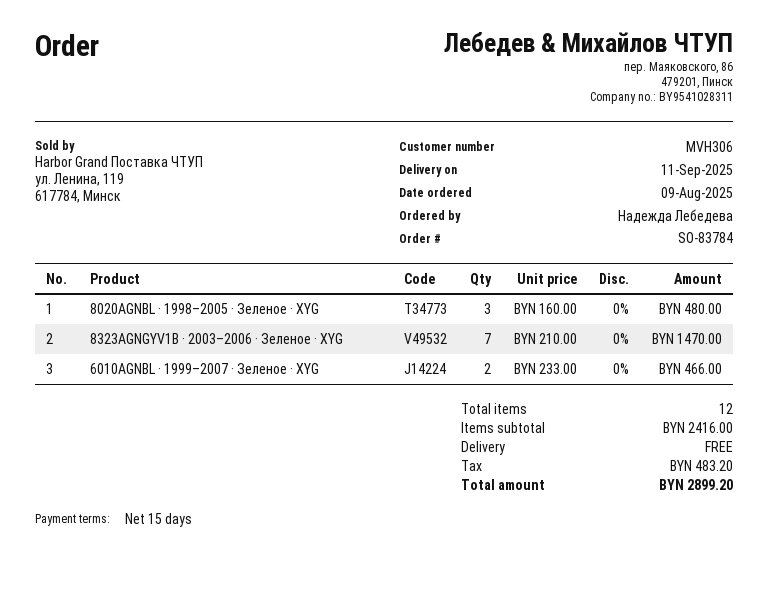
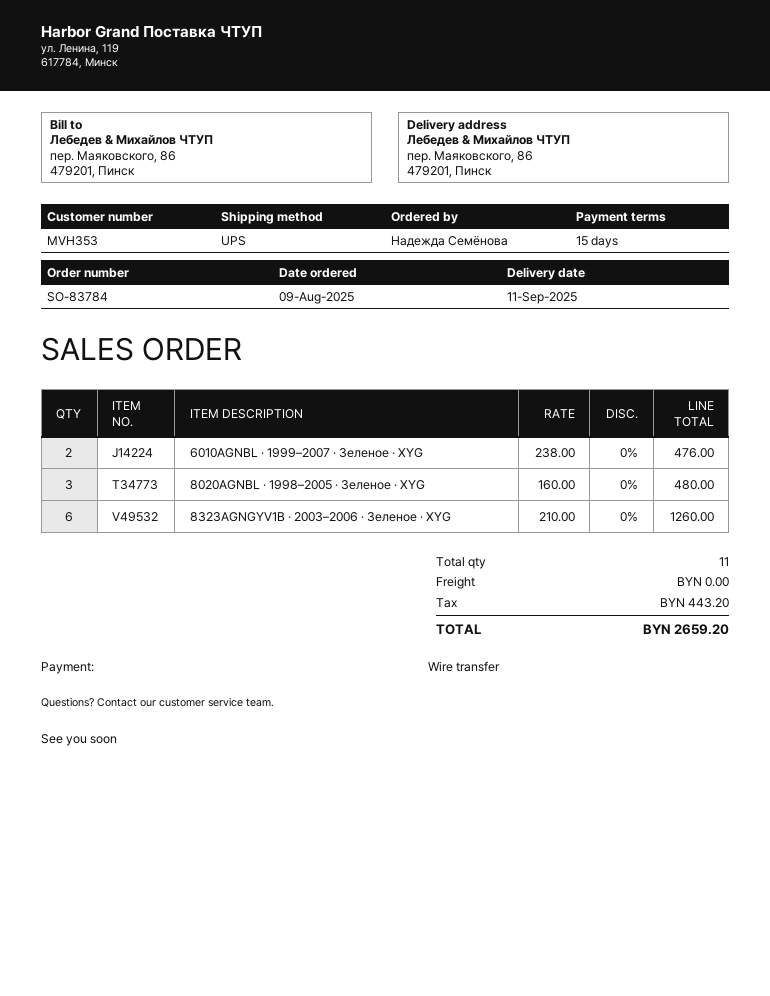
customer number: MVH306 -> MVH353
ordered by: Надежда Лебедева -> Надежда Семёнова
8323AGNGYV1B · 2003–2006 · Зеленое · XYG: 7 x 210.00 = 1470.00 -> 6 x 210.00 = 1260.00
6010AGNBL · 1999–2007 · Зеленое · XYG: 2 x 233.00 = 466.00 -> 2 x 238.00 = 476.00
total quantity: 12 -> 11
tax: 483.20 -> 443.20
total: 2899.20 -> 2659.20

